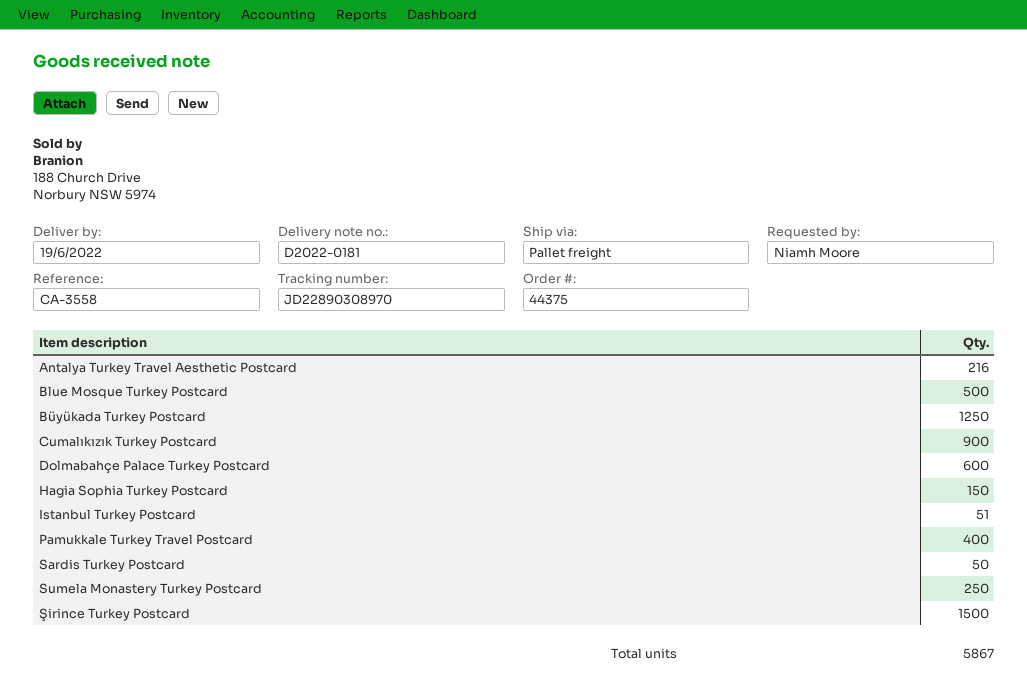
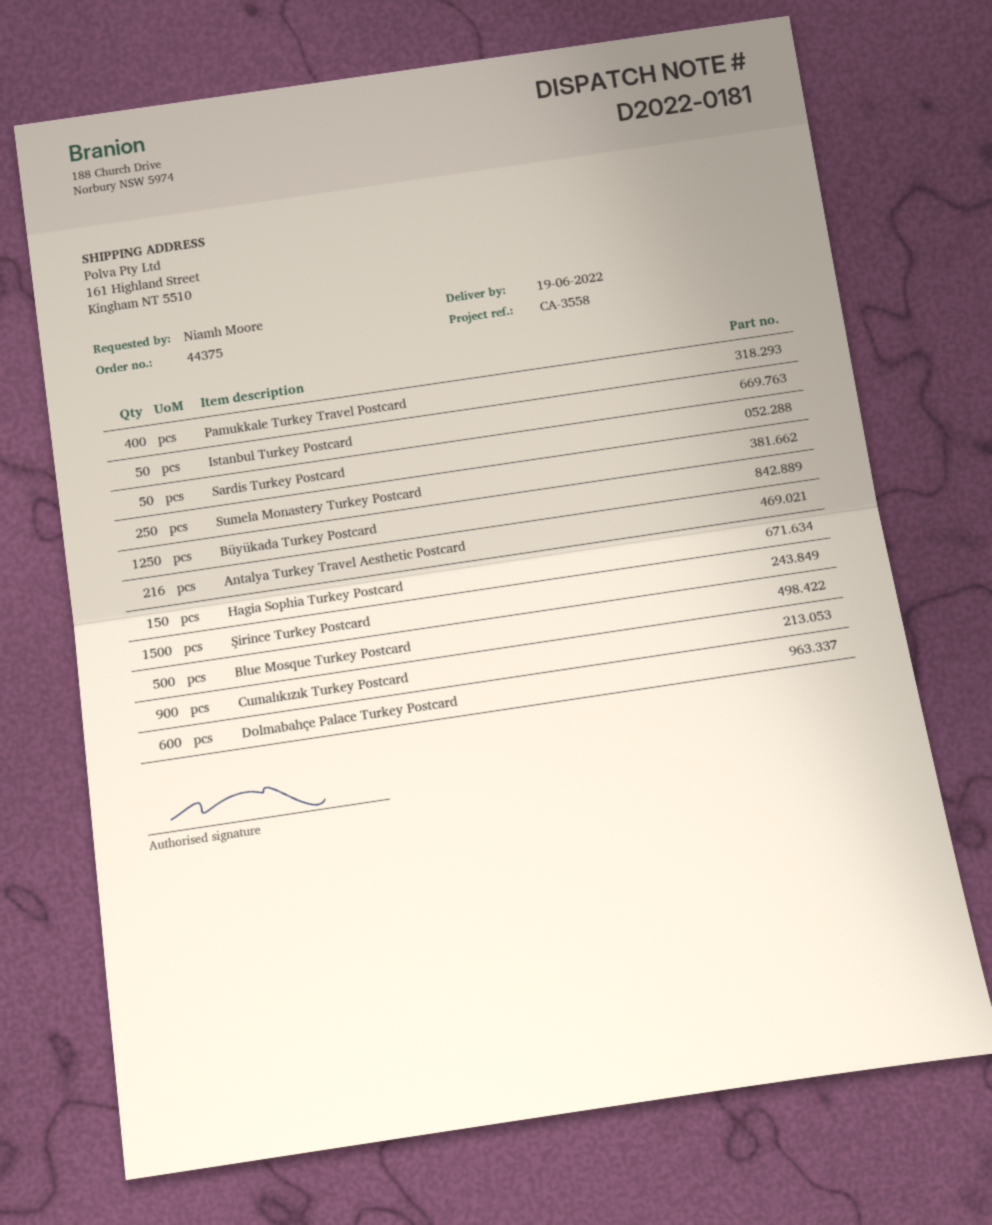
Istanbul Turkey Postcard: 51 -> 50

